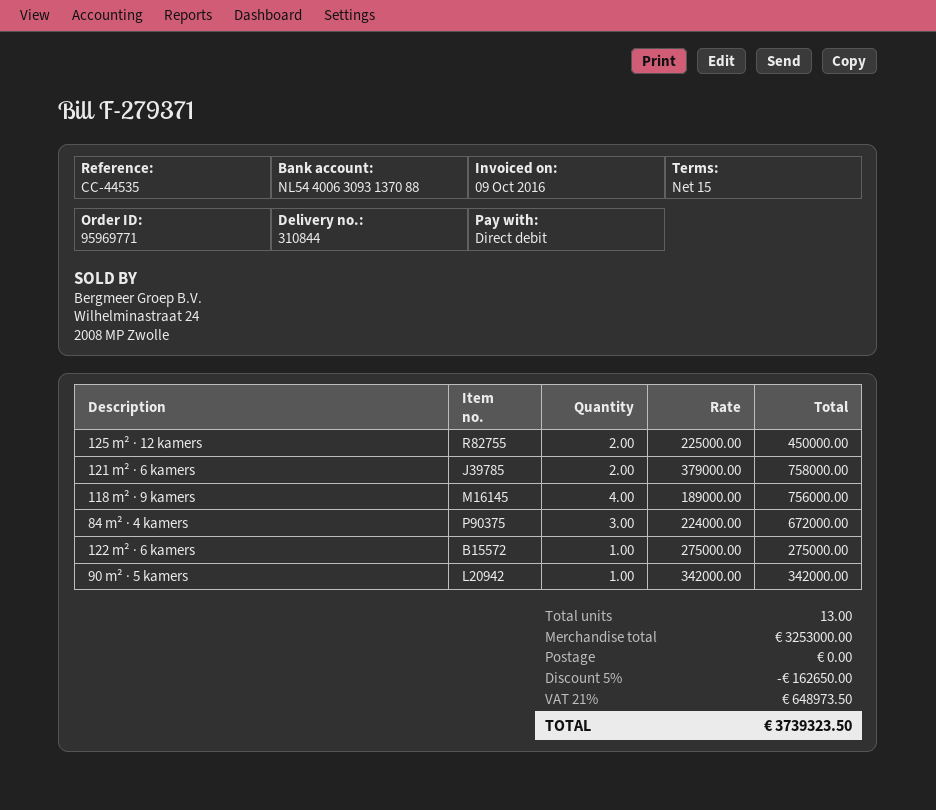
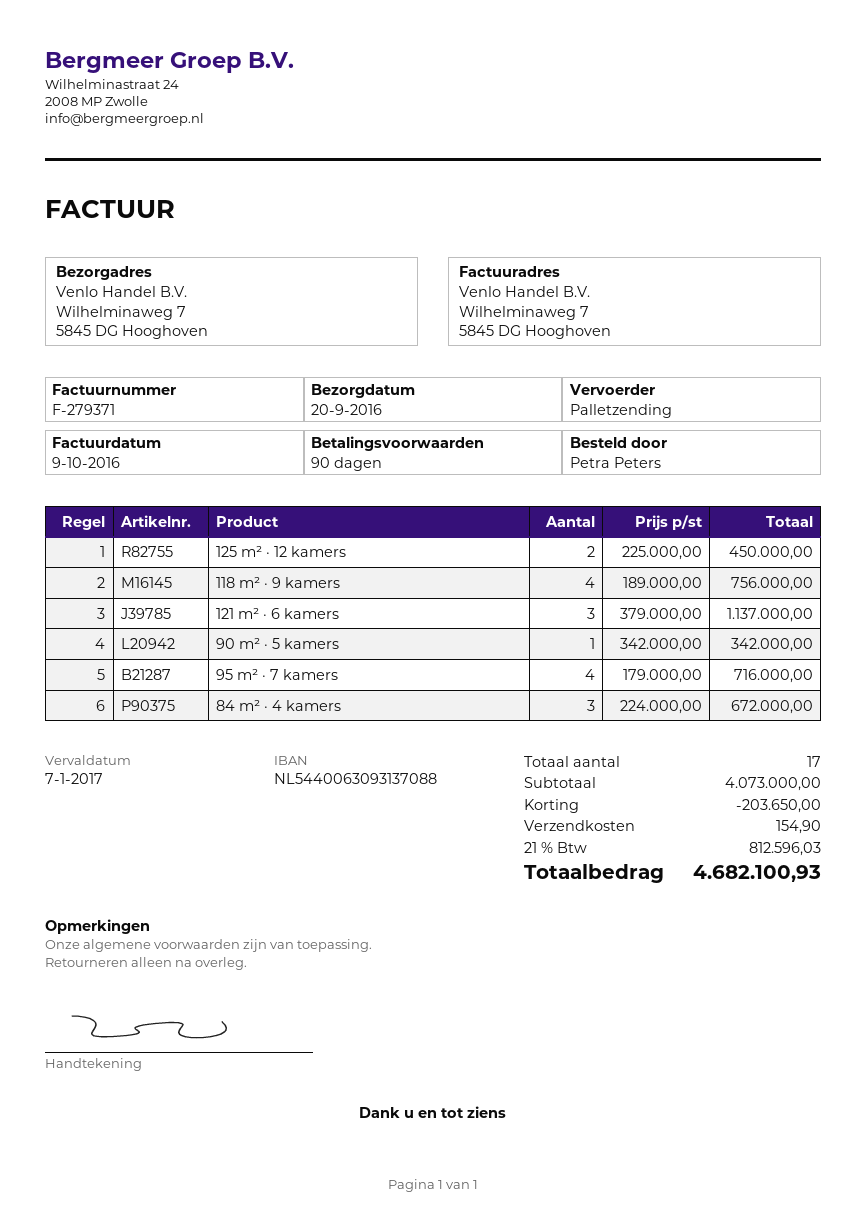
payment terms: 15 days -> 90 days
121 m² · 6 kamers: 2 x 379000.00 = 758000.00 -> 3 x 379000.00 = 1137000.00
122 m² · 6 kamers: 1 x 275000.00 = 275000.00 -> none
95 m² · 7 kamers: none -> 4 x 179000.00 = 716000.00
total quantity: 13 -> 17
subtotal: 3253000.00 -> 4073000.00
discount: 162650.00 -> 203650.00
shipping: 0.00 -> 154.90
tax: 21% = 648973.50 -> 21% = 812596.03
total: 3739323.50 -> 4682100.93

